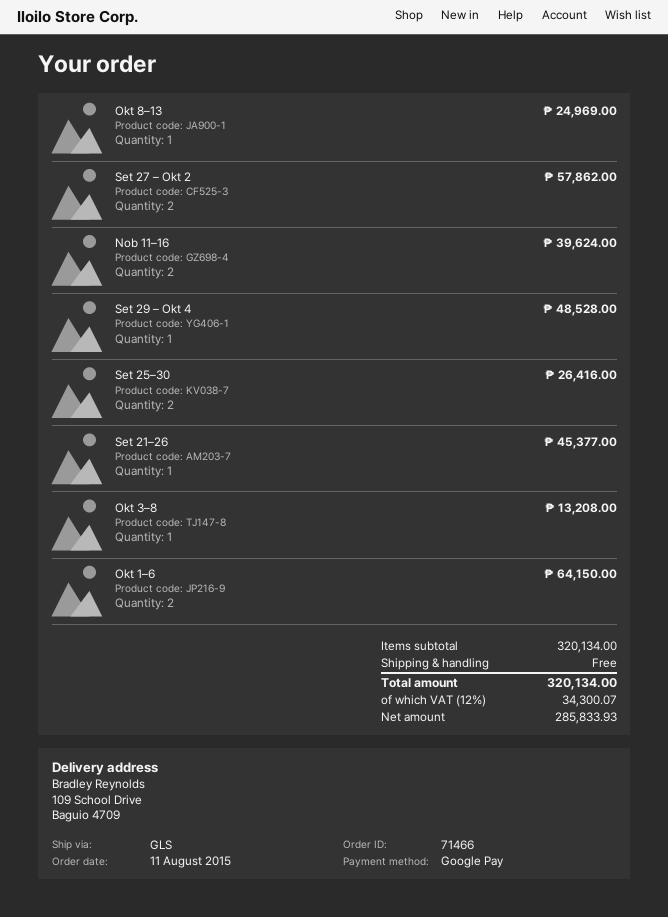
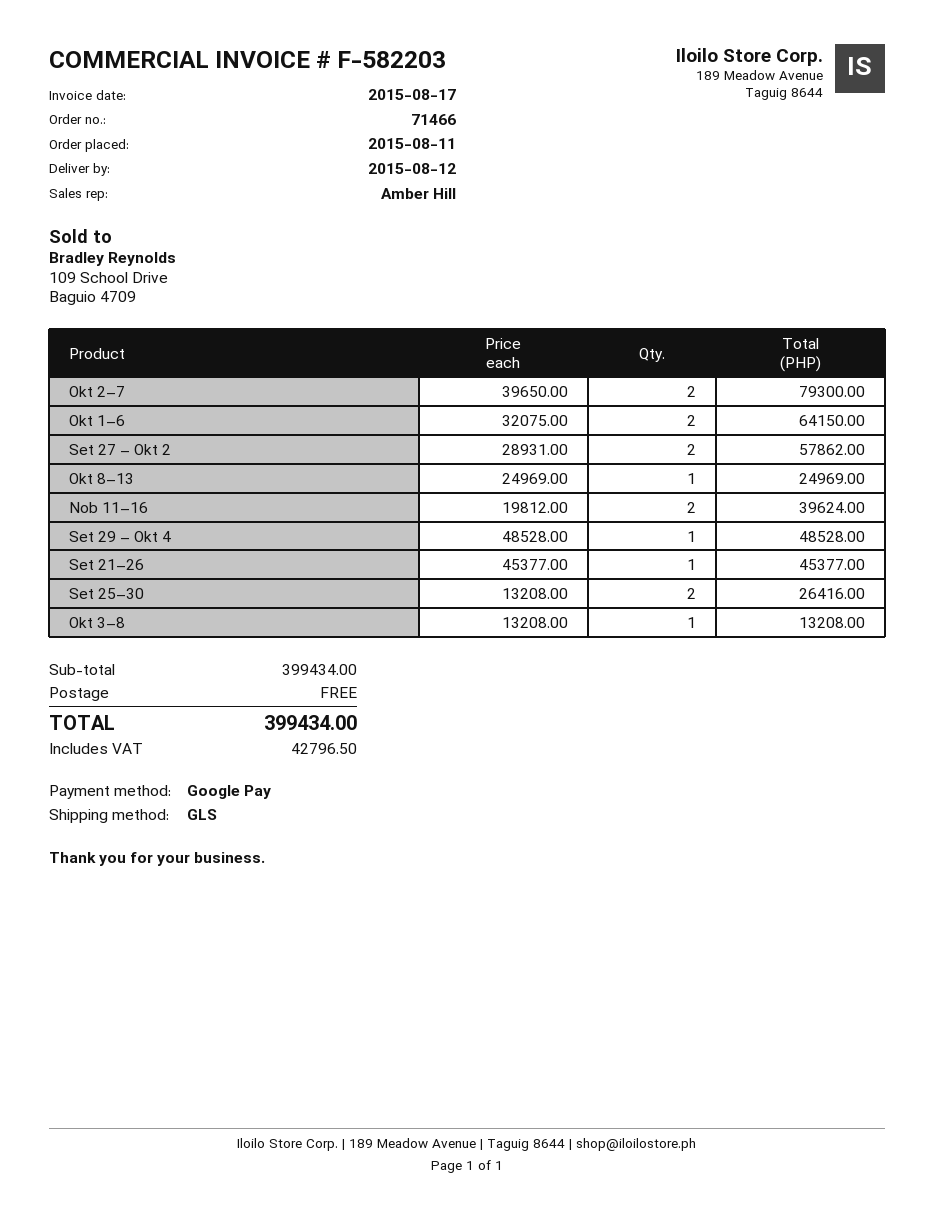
Okt 2–7: none -> 2 for 79300.00
subtotal: 320134.00 -> 399434.00
tax: 34300.07 -> 42796.50
total: 320134.00 -> 399434.00

